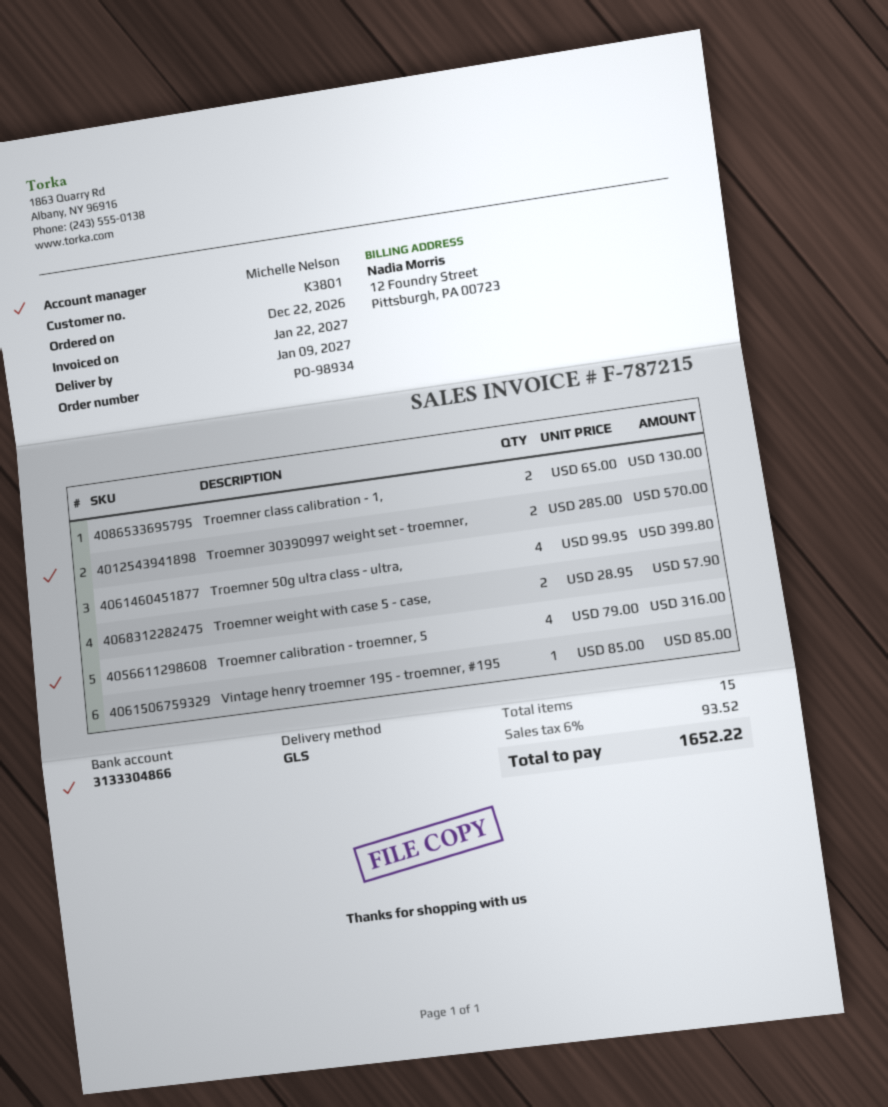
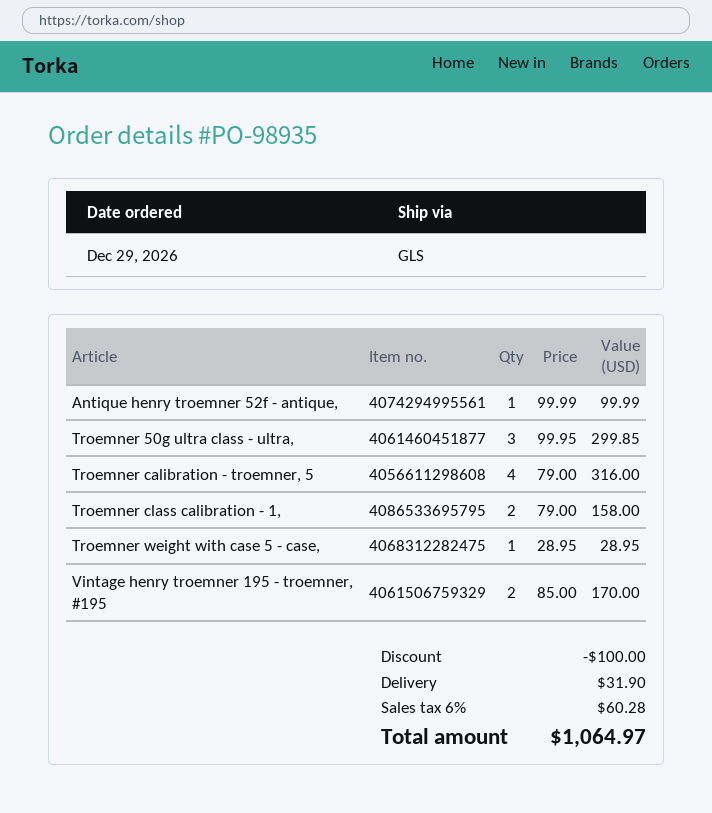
order number: PO-98934 -> PO-98935
order date: 2026-12-22 -> 2026-12-29
Troemner class calibration - 1,: 2 x 65.00 = 130.00 -> 2 x 79.00 = 158.00
Troemner 30390997 weight set - troemner,: 2 x 285.00 = 570.00 -> none
Troemner 50g ultra class - ultra,: 4 x 99.95 = 399.80 -> 3 x 99.95 = 299.85
Troemner weight with case 5 - case,: 2 x 28.95 = 57.90 -> 1 x 28.95 = 28.95
Vintage henry troemner 195 - troemner, #195: 1 x 85.00 = 85.00 -> 2 x 85.00 = 170.00
Antique henry troemner 52f - antique,: none -> 1 x 99.99 = 99.99
discount: none -> 100.00
shipping: none -> 31.90
tax: 6% = 93.52 -> 6% = 60.28
total: 1652.22 -> 1064.97

